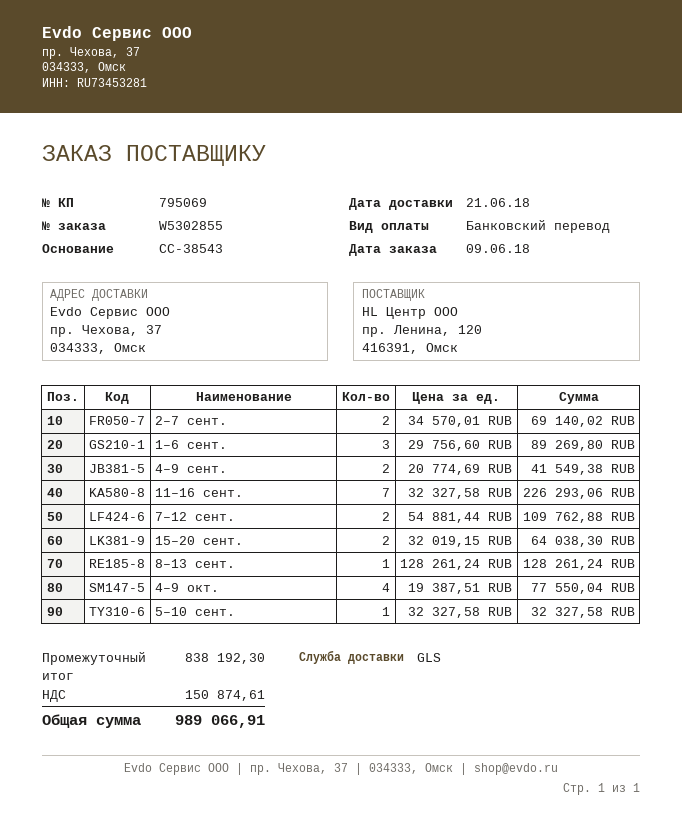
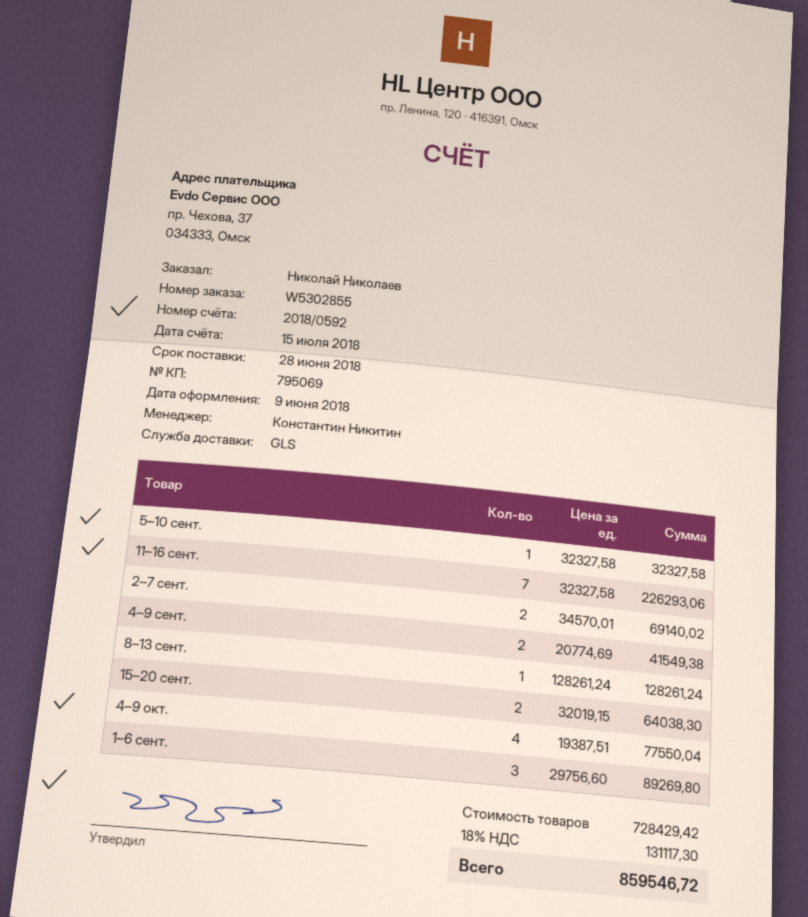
delivery date: 2018-06-21 -> 2018-06-28
7–12 сент.: 2 x 54881.44 = 109762.88 -> none
subtotal: 838192.30 -> 728429.42
tax: 150874.61 -> 131117.30
total: 989066.91 -> 859546.72

